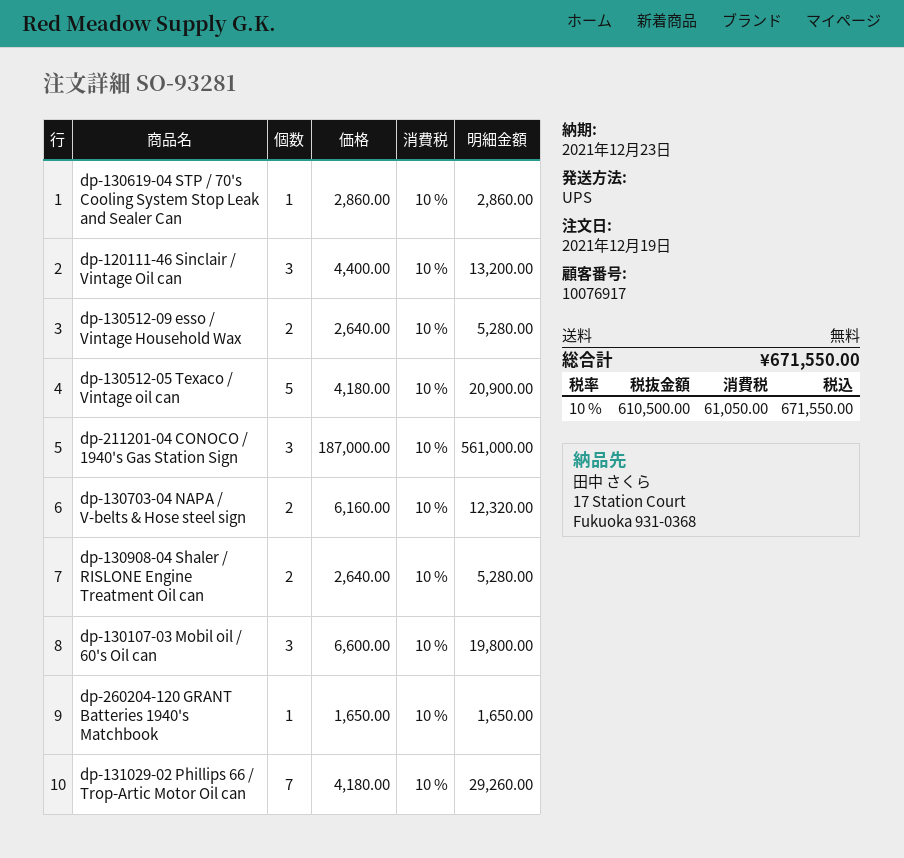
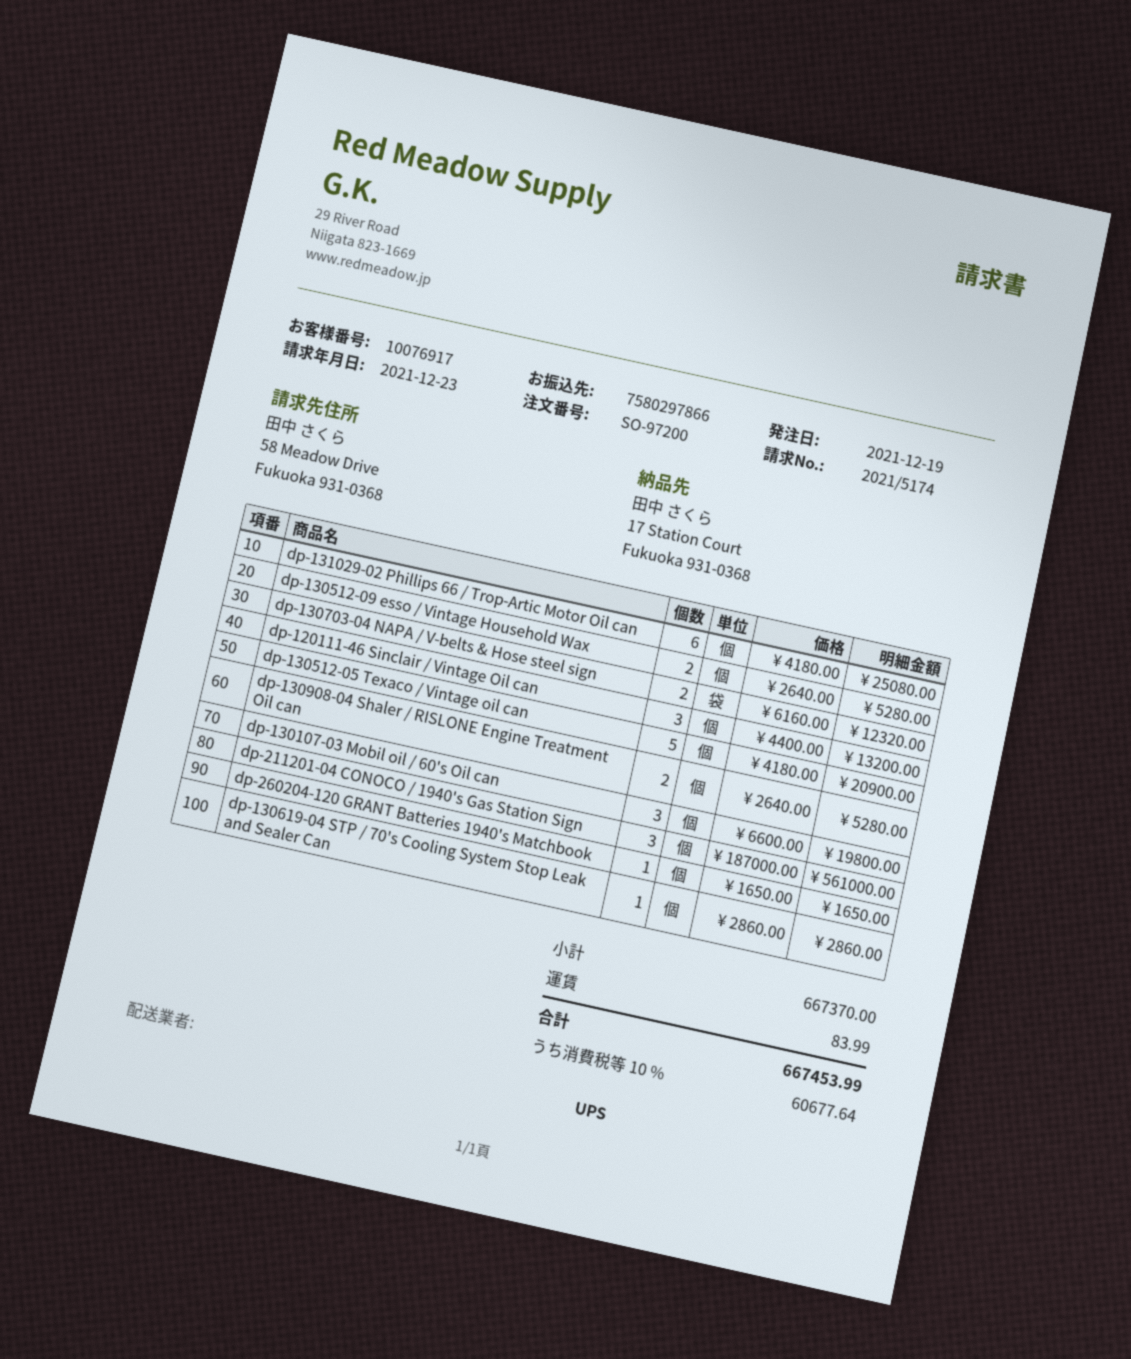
order number: SO-93281 -> SO-97200
dp-131029-02 Phillips 66 / Trop-Artic Motor Oil can: 7 x 4180.00 = 29260.00 -> 6 x 4180.00 = 25080.00
shipping: 0.00 -> 83.99
tax: 10% = 61050.00 -> 10% = 60677.64
total: 671550.00 -> 667453.99

